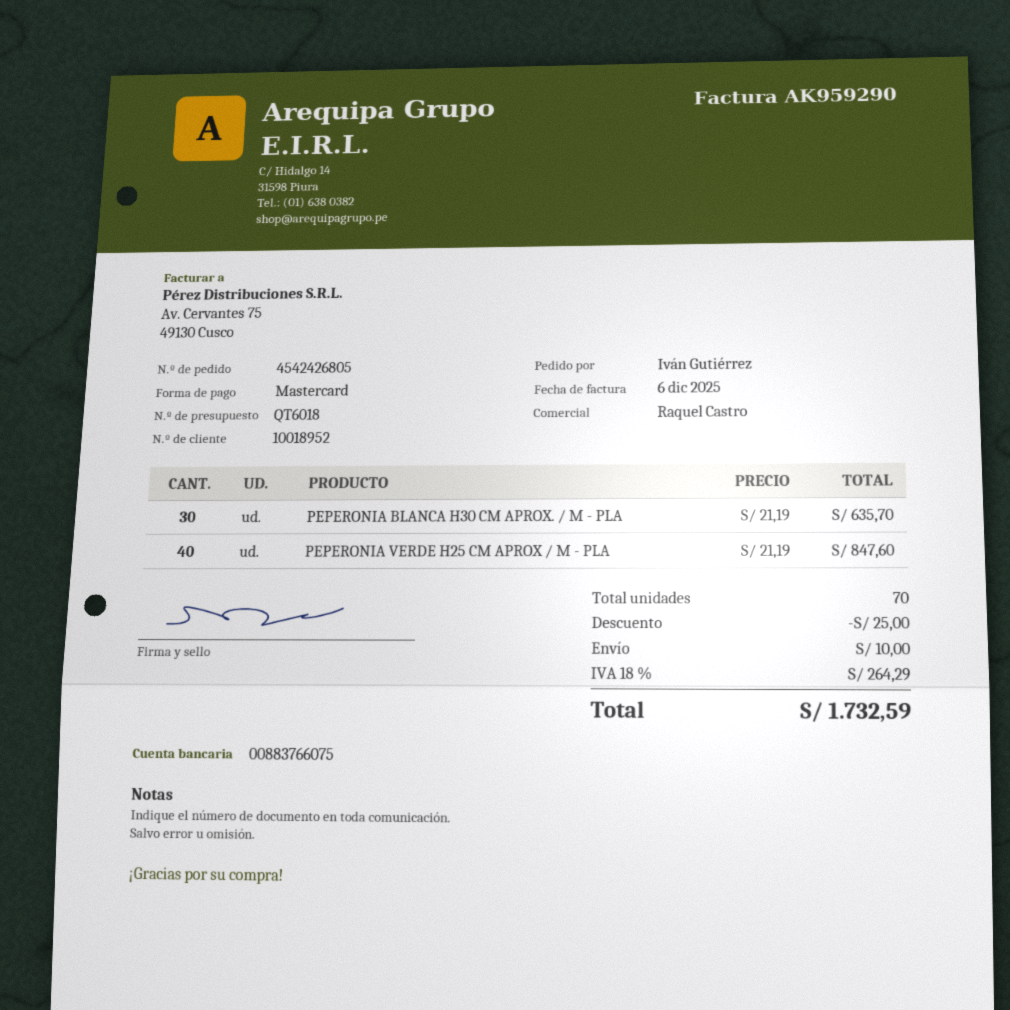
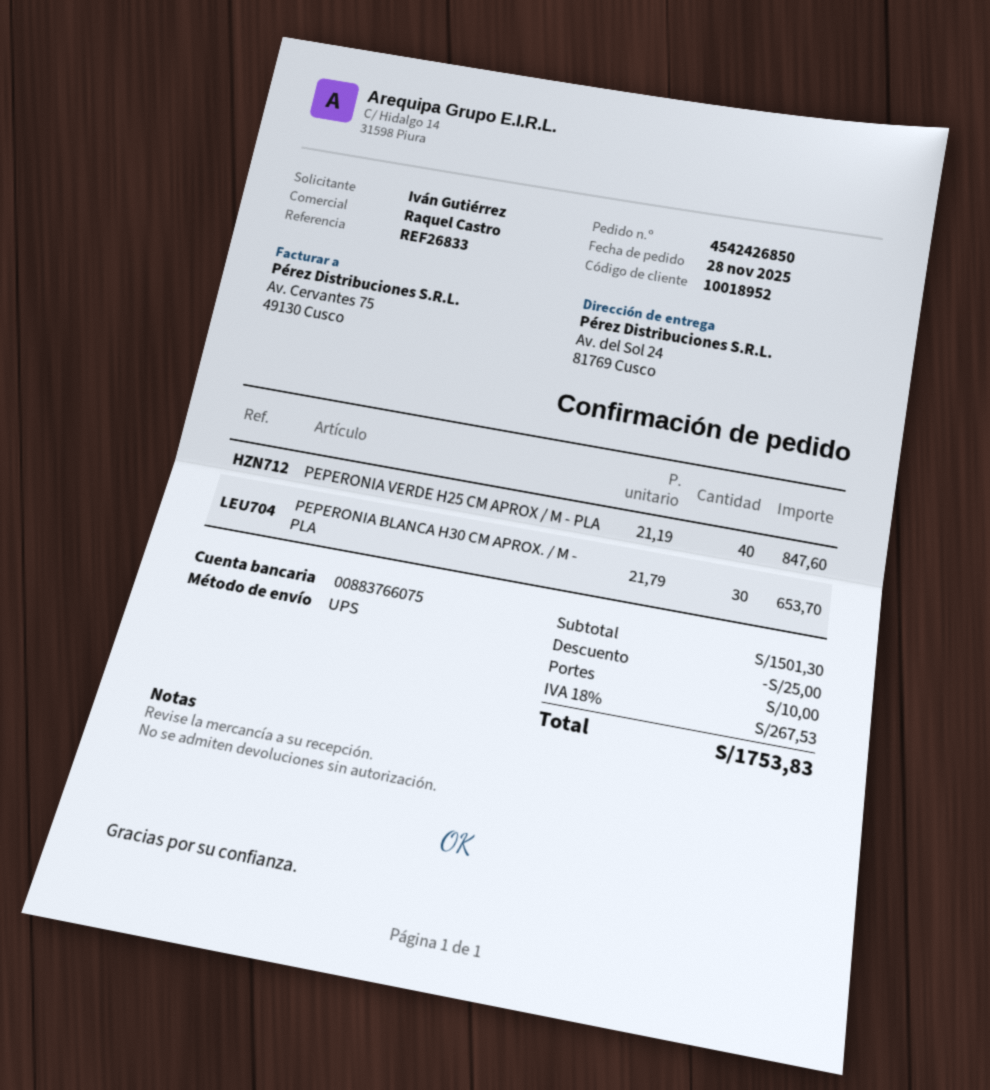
order number: 4542426805 -> 4542426850
PEPERONIA BLANCA H30 CM APROX. / M - PLA: 30 x 21.19 = 635.70 -> 30 x 21.79 = 653.70
tax: 18% = 264.29 -> 18% = 267.53
total: 1732.59 -> 1753.83

